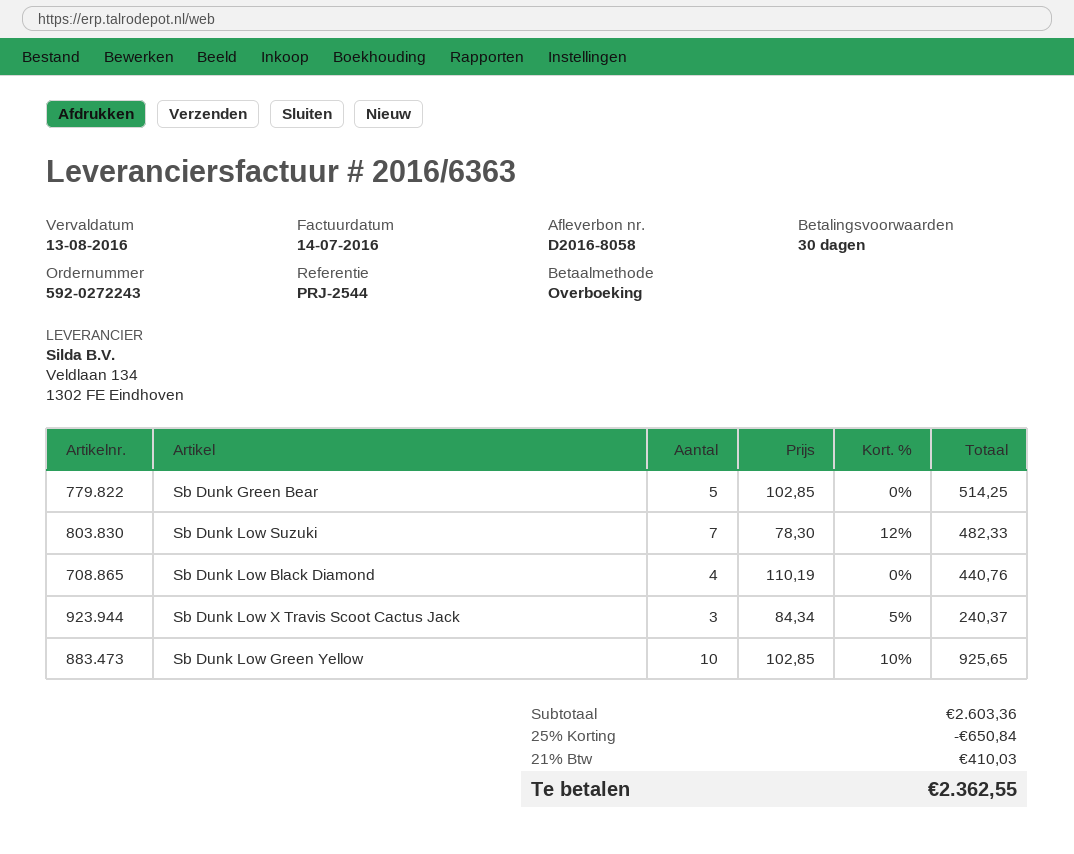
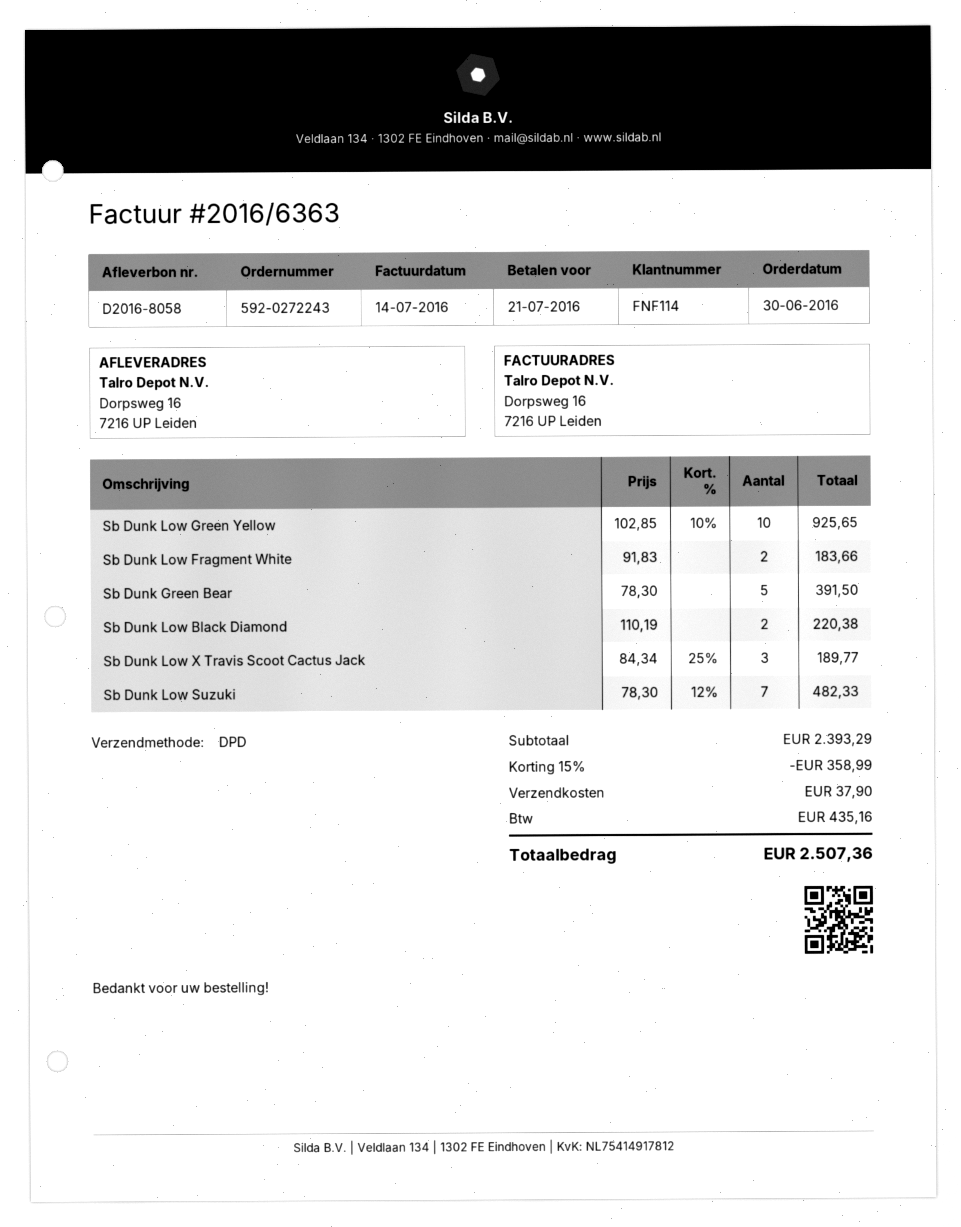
due date: 2016-08-13 -> 2016-07-21
Sb Dunk Green Bear: 5 x 102.85 = 514.25 -> 5 x 78.30 = 391.50
Sb Dunk Low Black Diamond: 4 x 110.19 = 440.76 -> 2 x 110.19 = 220.38
Sb Dunk Low X Travis Scoot Cactus Jack: 3 x 84.34 - 5% = 240.37 -> 3 x 84.34 - 25% = 189.77
Sb Dunk Low Fragment White: none -> 2 x 91.83 = 183.66
subtotal: 2603.36 -> 2393.29
discount: 25% = 650.84 -> 15% = 358.99
shipping: none -> 37.90
tax: 410.03 -> 435.16
total: 2362.55 -> 2507.36

